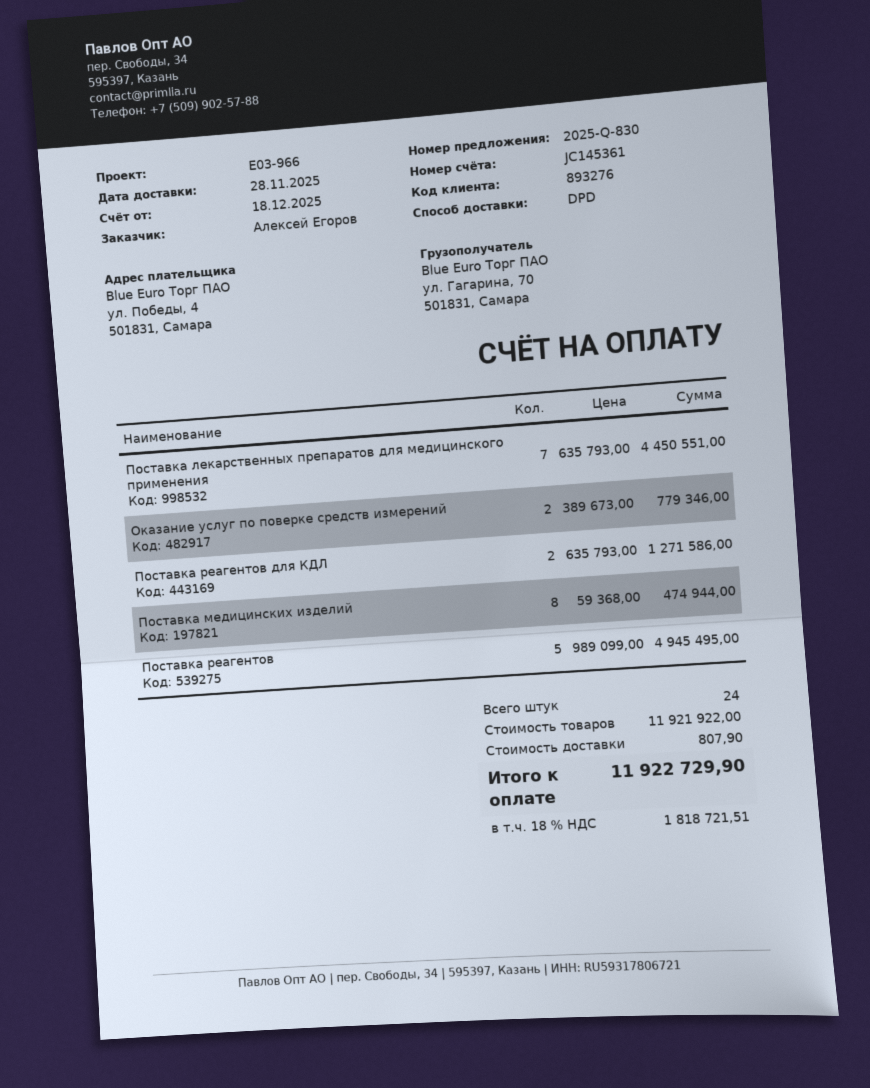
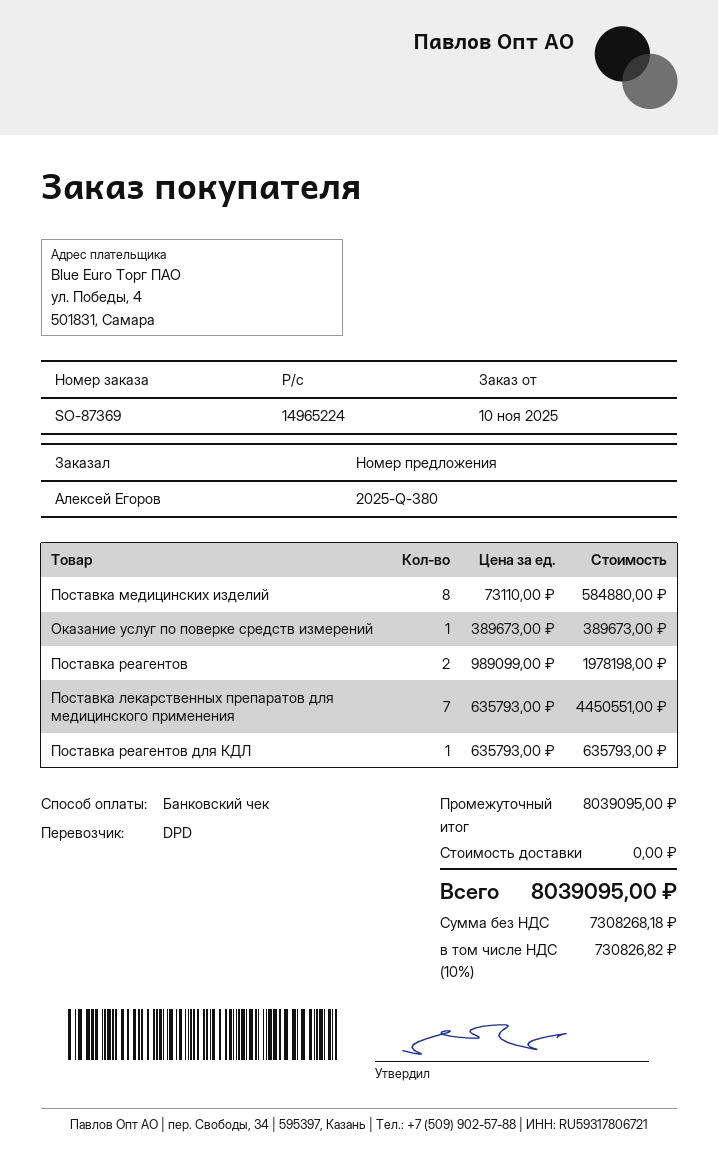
quote number: 2025-Q-830 -> 2025-Q-380
Оказание услуг по поверке средств измерений: 2 x 389673.00 = 779346.00 -> 1 x 389673.00 = 389673.00
Поставка реагентов для КДЛ: 2 x 635793.00 = 1271586.00 -> 1 x 635793.00 = 635793.00
Поставка медицинских изделий: 8 x 59368.00 = 474944.00 -> 8 x 73110.00 = 584880.00
Поставка реагентов: 5 x 989099.00 = 4945495.00 -> 2 x 989099.00 = 1978198.00
subtotal: 11921922.00 -> 8039095.00
shipping: 807.90 -> 0.00
tax: 18% = 1818721.51 -> 10% = 730826.82
total: 11922729.90 -> 8039095.00

